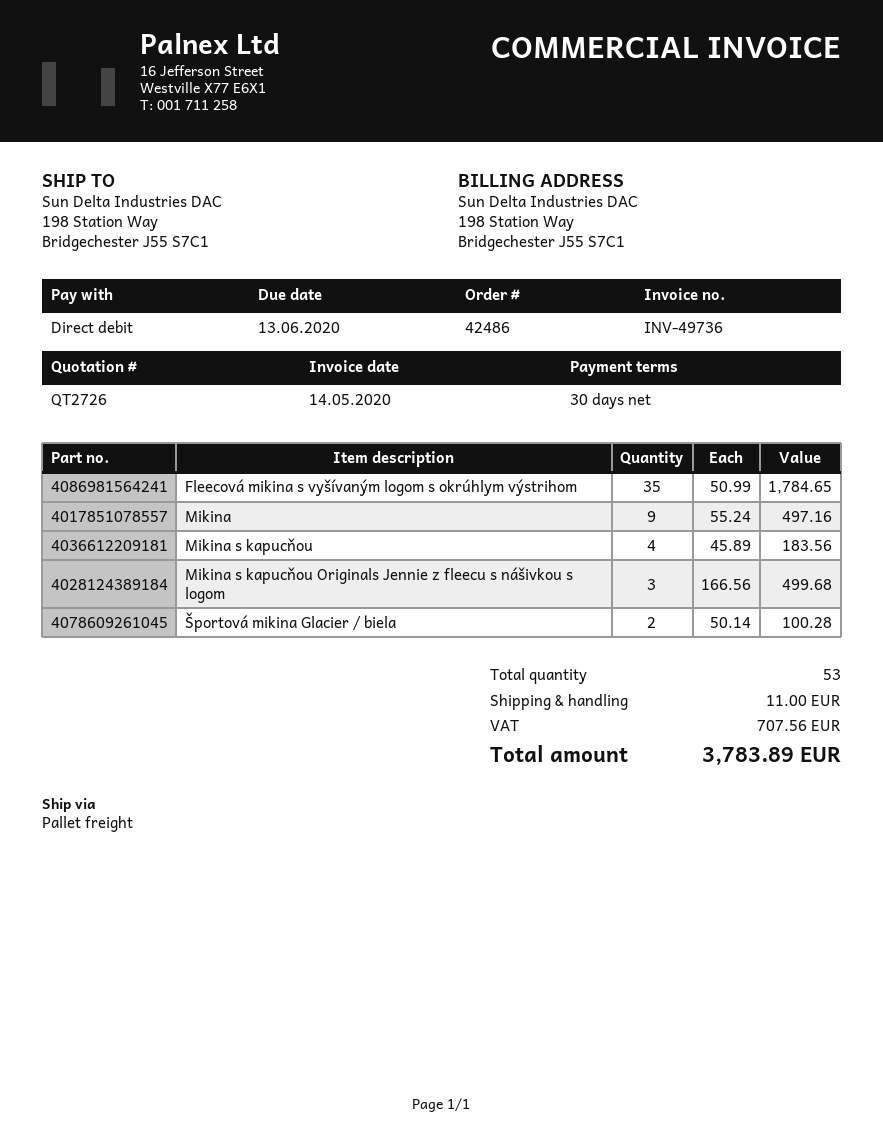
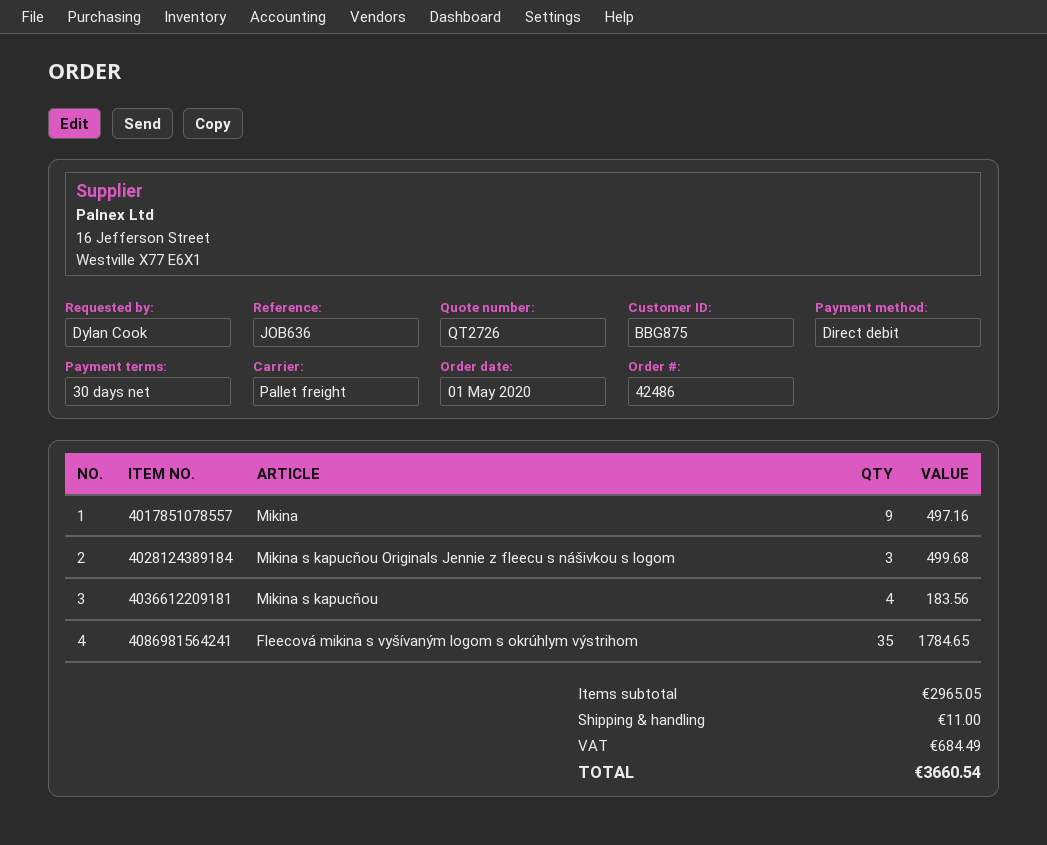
Športová mikina Glacier / biela: 2 for 100.28 -> none
tax: 707.56 -> 684.49
total: 3783.89 -> 3660.54

